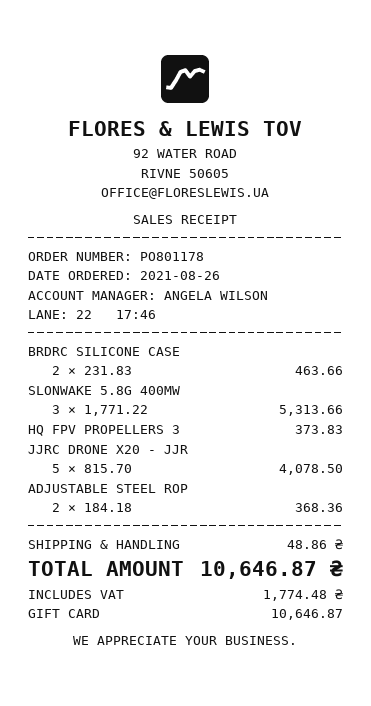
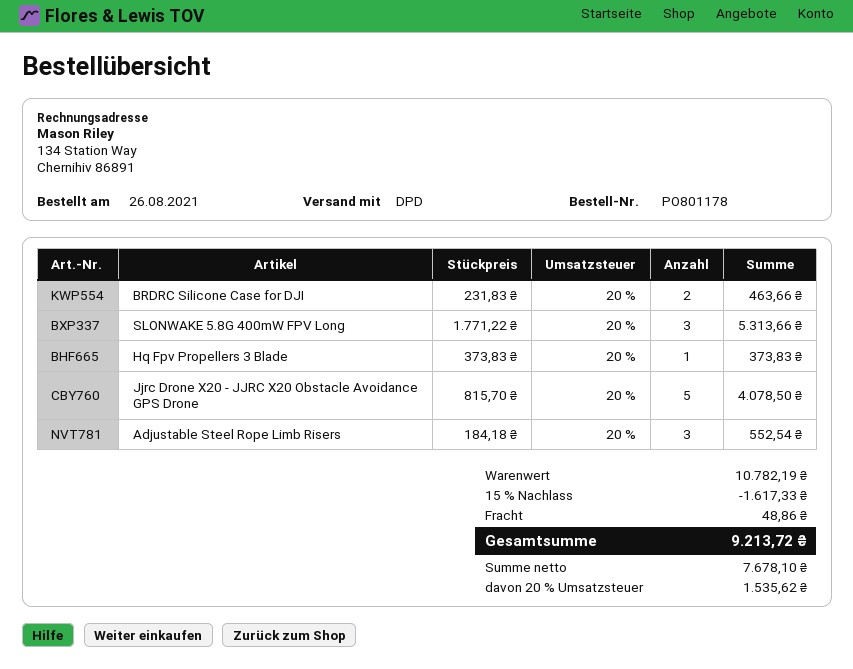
ADJUSTABLE STEEL ROP: 2 x 184.18 = 368.36 -> 3 x 184.18 = 552.54
discount: none -> 15% = 1617.33
tax: 1774.48 -> 1535.62
total: 10646.87 -> 9213.72

